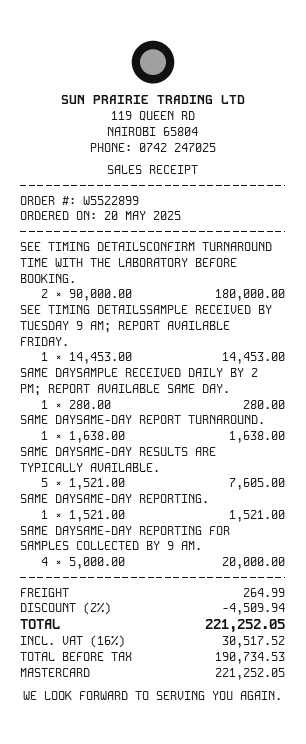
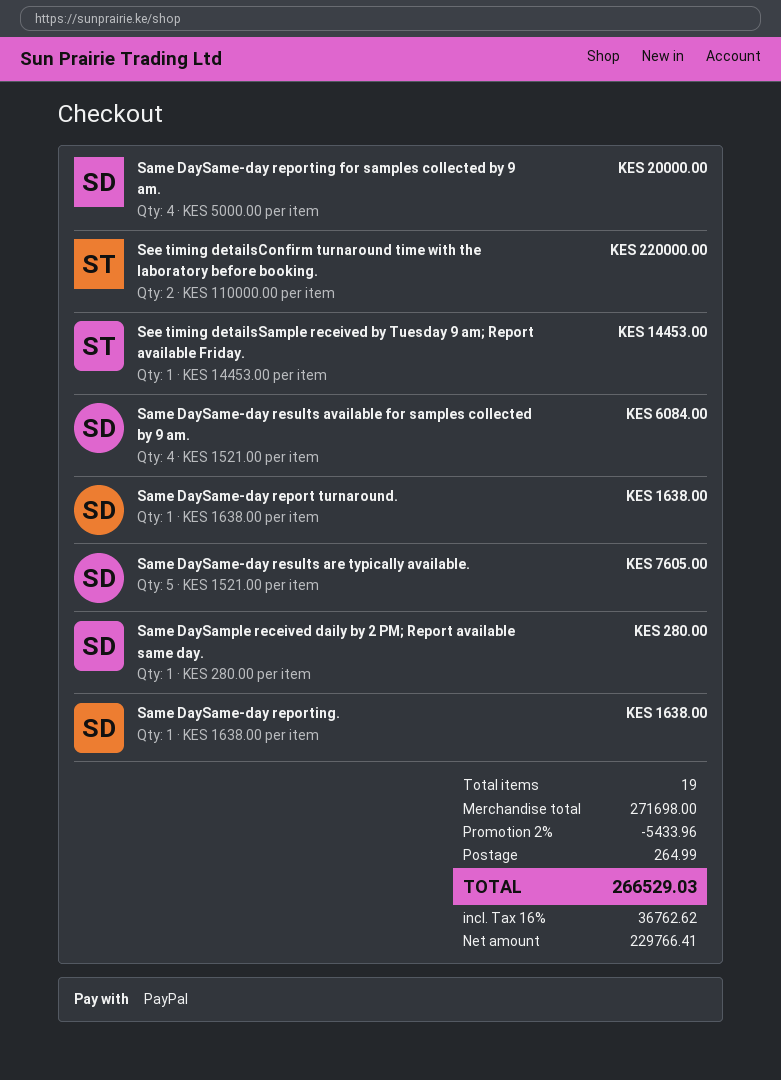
payment method: Mastercard -> PayPal
SEE TIMING DETAILSCONFIRM TURNAROUND TIME WITH THE LABORATORY BEFORE BOOKING.: 2 x 90000.00 = 180000.00 -> 2 x 110000.00 = 220000.00
SAME DAYSAME-DAY REPORTING.: 1 x 1521.00 = 1521.00 -> 1 x 1638.00 = 1638.00
Same DaySame-day results available for samples collected by 9 am.: none -> 4 x 1521.00 = 6084.00
discount: 2% = 4509.94 -> 2% = 5433.96
net: 190734.53 -> 229766.41
tax: 16% = 30517.52 -> 16% = 36762.62
total: 221252.05 -> 266529.03

